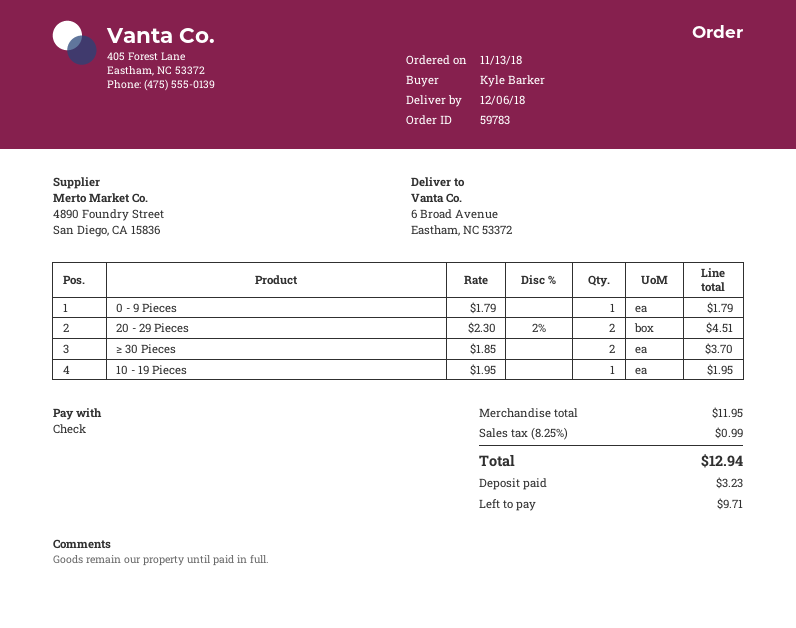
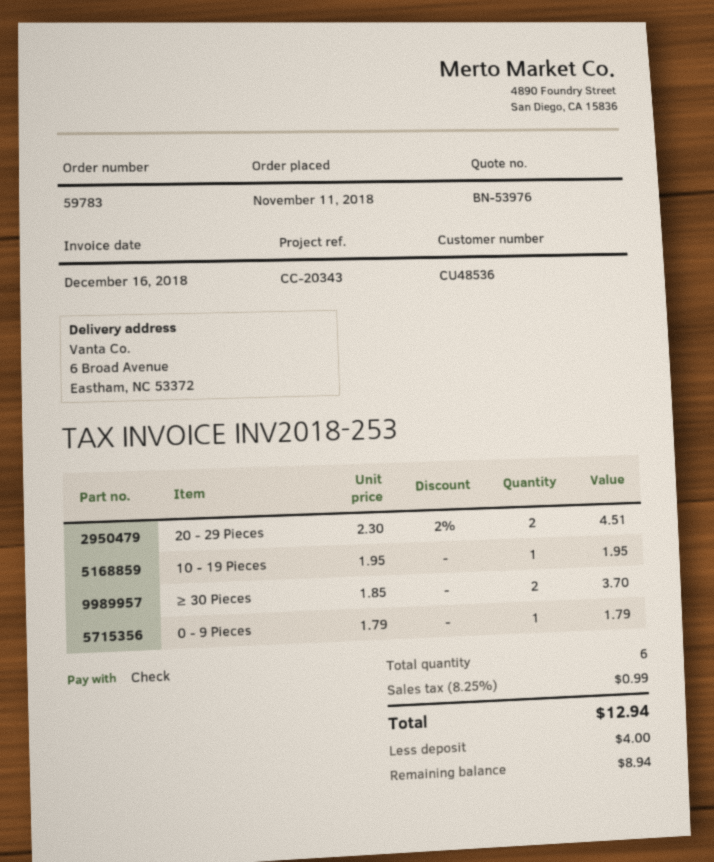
order date: 2018-11-13 -> 2018-11-11
deposit: 3.23 -> 4.00
balance: 9.71 -> 8.94

